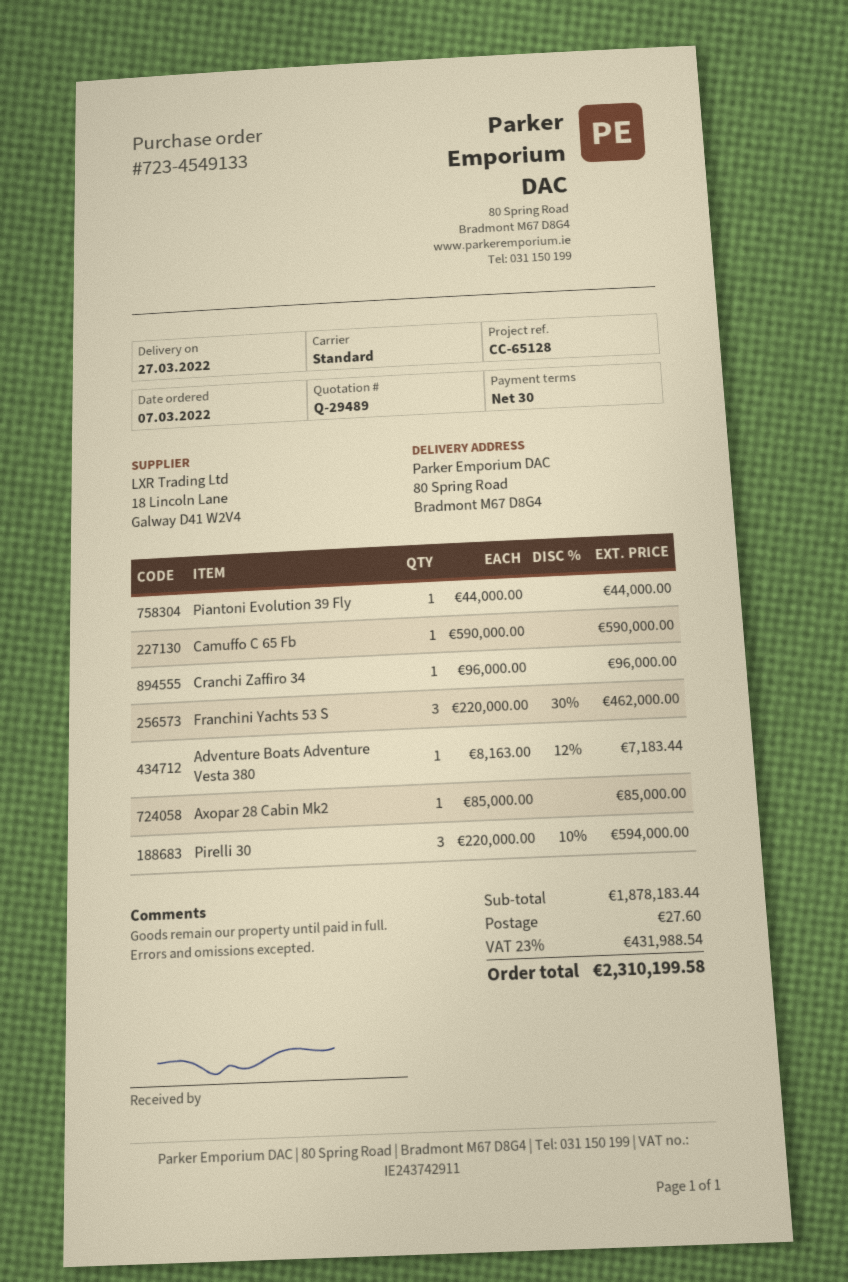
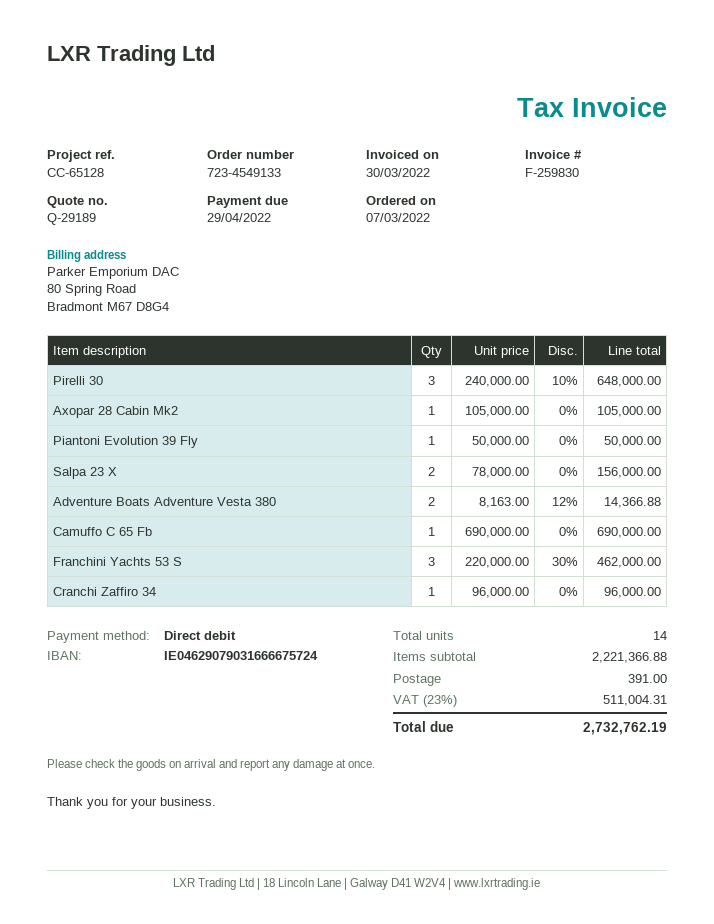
quote number: Q-29489 -> Q-29189
Piantoni Evolution 39 Fly: 1 x 44000.00 = 44000.00 -> 1 x 50000.00 = 50000.00
Camuffo C 65 Fb: 1 x 590000.00 = 590000.00 -> 1 x 690000.00 = 690000.00
Adventure Boats Adventure Vesta 380: 1 x 8163.00 - 12% = 7183.44 -> 2 x 8163.00 - 12% = 14366.88
Axopar 28 Cabin Mk2: 1 x 85000.00 = 85000.00 -> 1 x 105000.00 = 105000.00
Pirelli 30: 3 x 220000.00 - 10% = 594000.00 -> 3 x 240000.00 - 10% = 648000.00
Salpa 23 X: none -> 2 x 78000.00 = 156000.00
subtotal: 1878183.44 -> 2221366.88
shipping: 27.60 -> 391.00
tax: 23% = 431988.54 -> 23% = 511004.31
total: 2310199.58 -> 2732762.19

